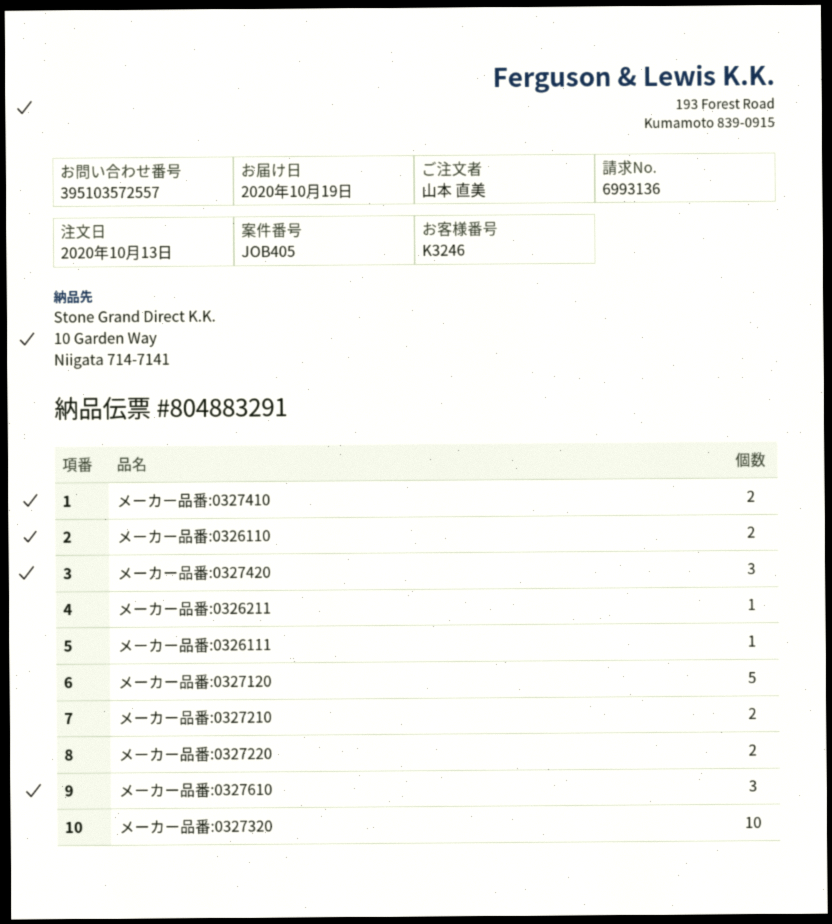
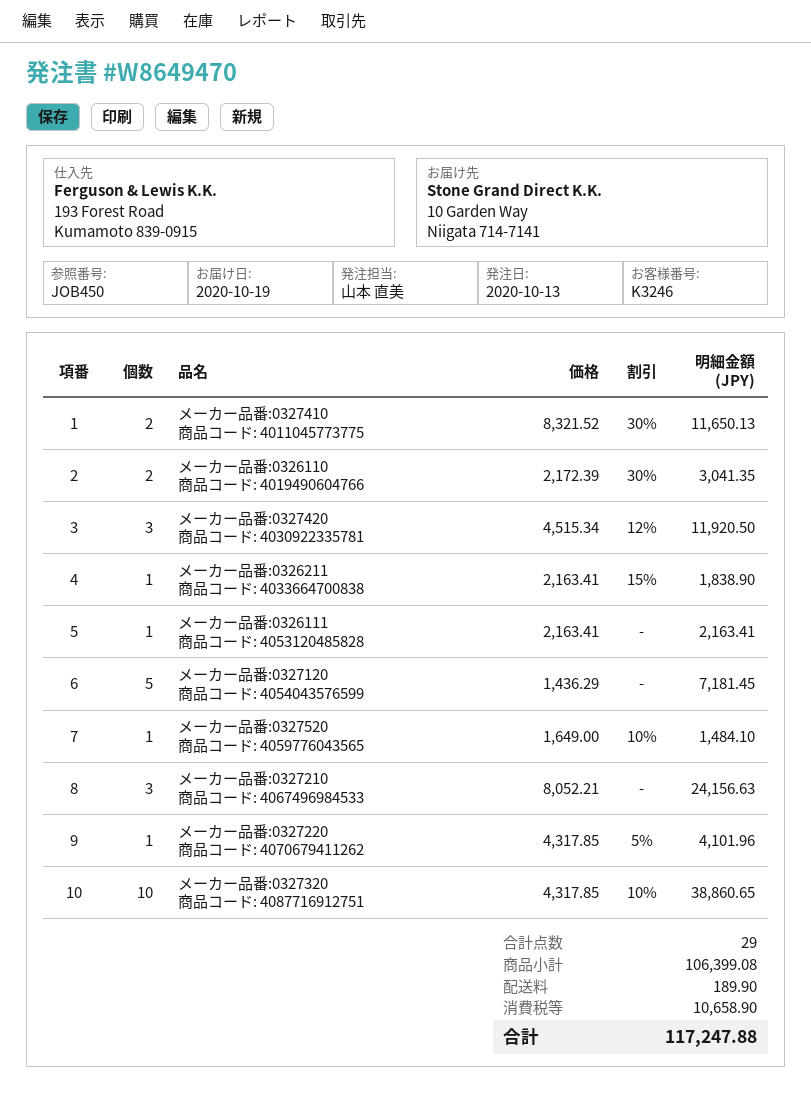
reference: JOB405 -> JOB450
メーカー品番:0327210: 2 -> 3
メーカー品番:0327220: 2 -> 1
メーカー品番:0327610: 3 -> none
メーカー品番:0327520: none -> 1

